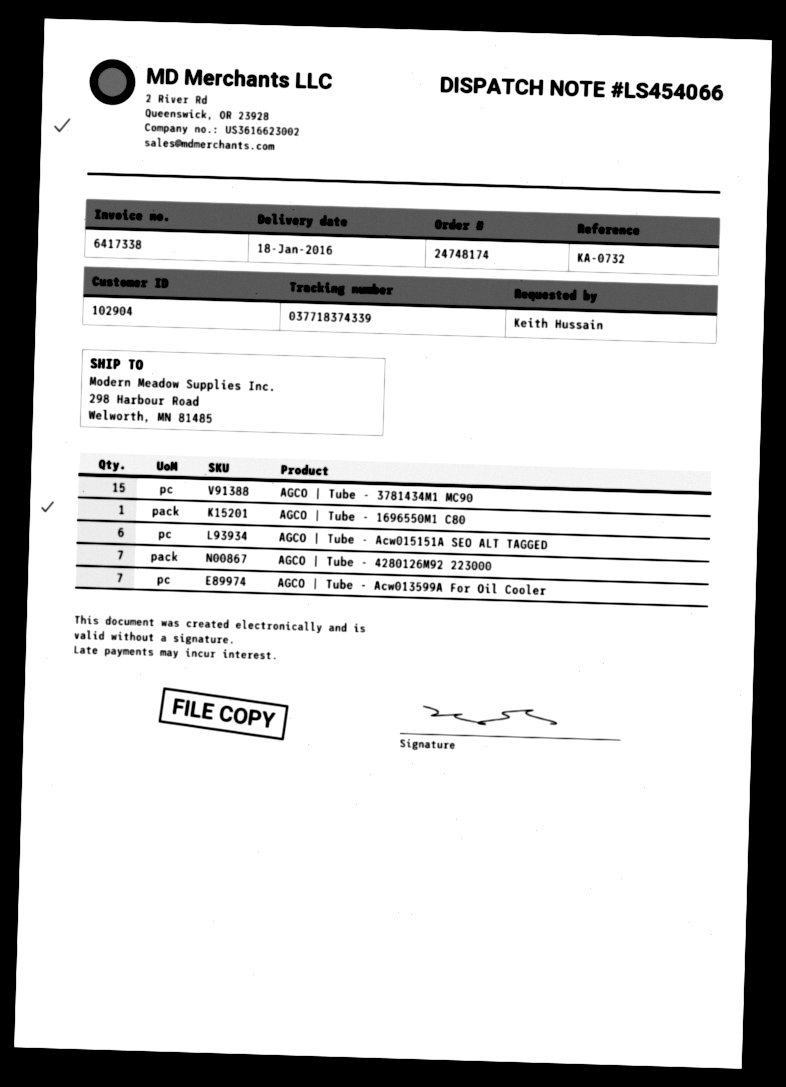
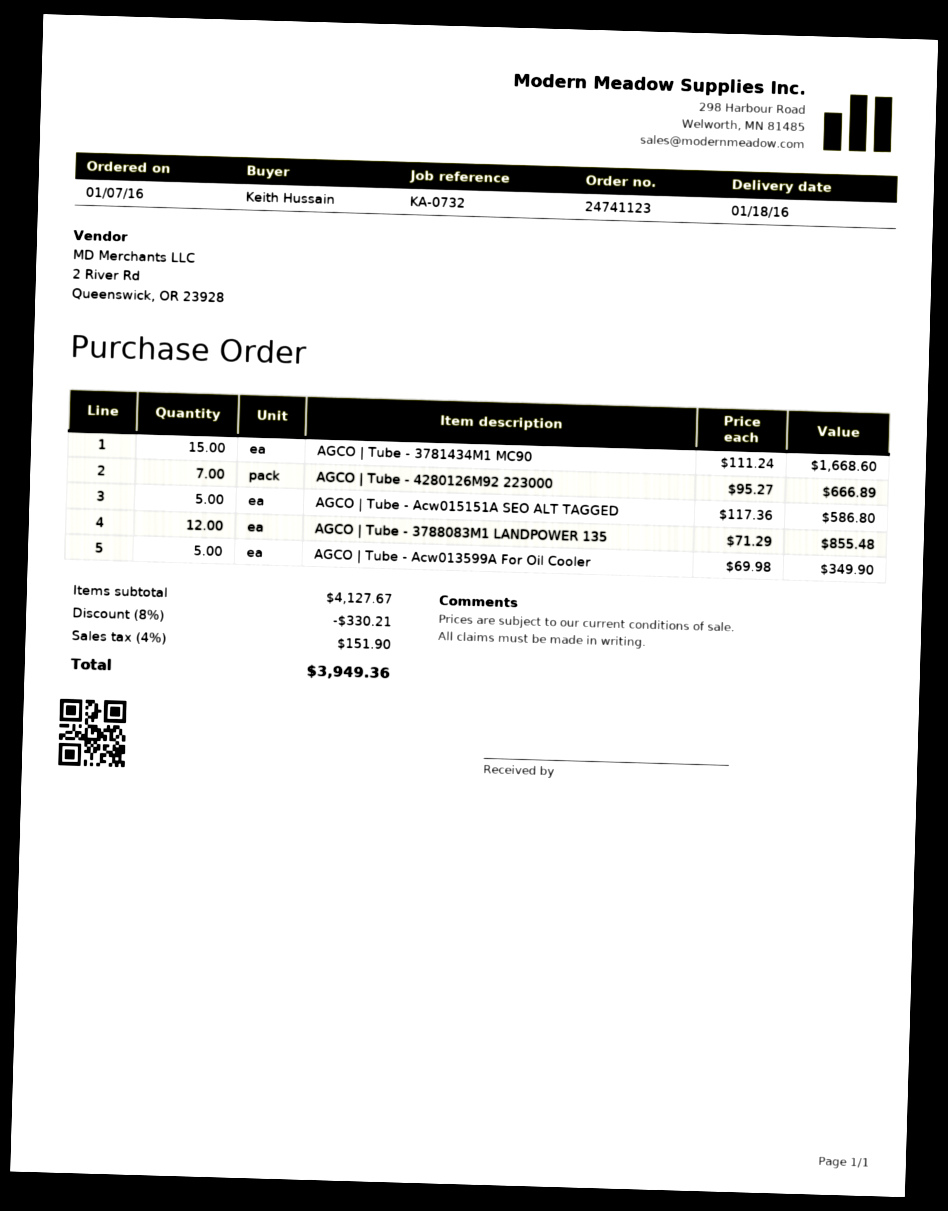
order number: 24748174 -> 24741123
AGCO | Tube - 1696550M1 C80: 1 -> none
AGCO | Tube - Acw015151A SEO ALT TAGGED: 6 -> 5
AGCO | Tube - Acw013599A For Oil Cooler: 7 -> 5
AGCO | Tube - 3788083M1 LANDPOWER 135: none -> 12

